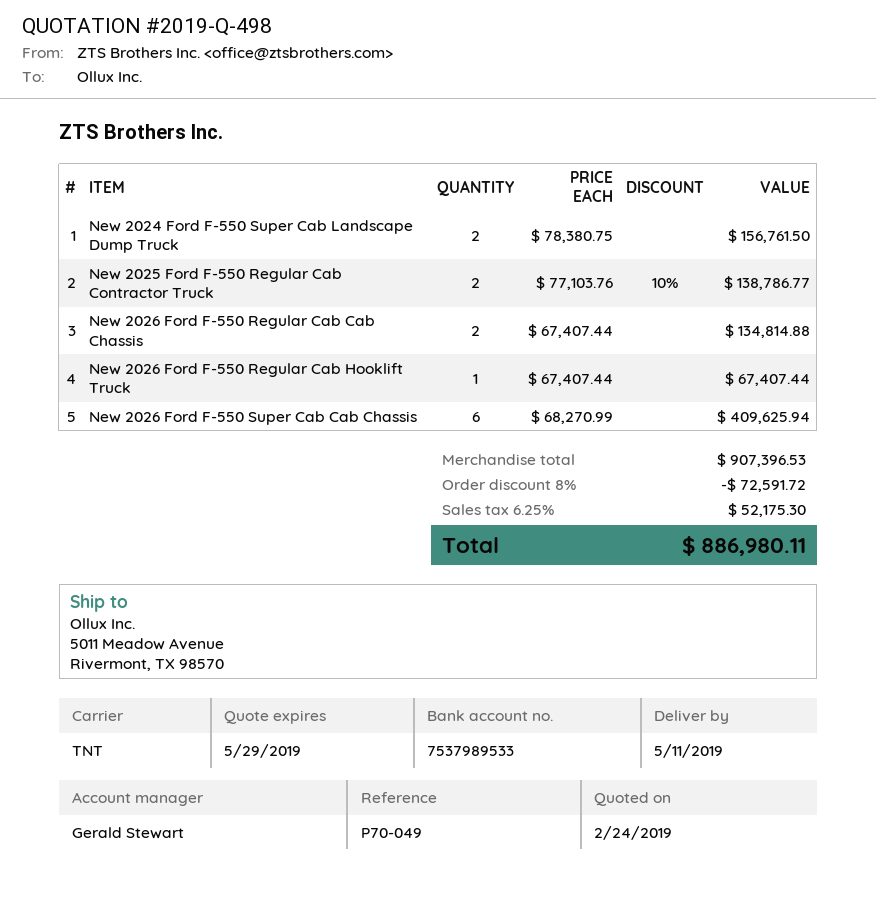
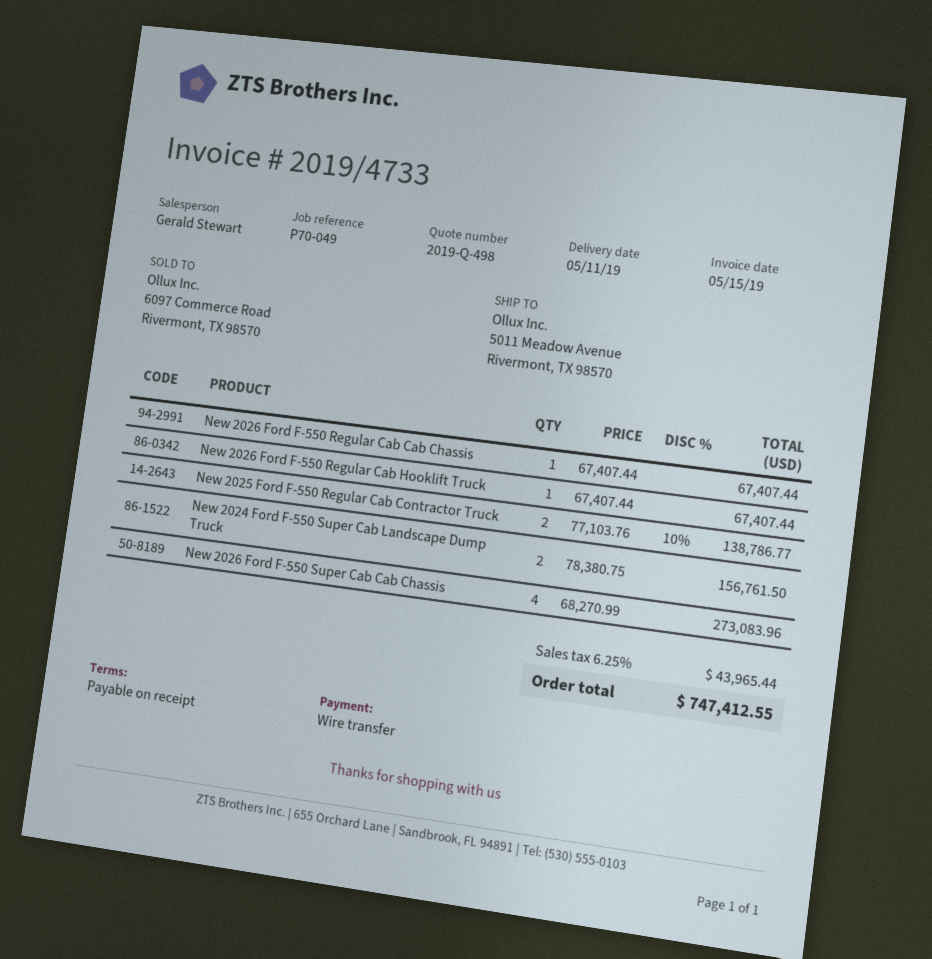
New 2026 Ford F-550 Regular Cab Cab Chassis: 2 x 67407.44 = 134814.88 -> 1 x 67407.44 = 67407.44
New 2026 Ford F-550 Super Cab Cab Chassis: 6 x 68270.99 = 409625.94 -> 4 x 68270.99 = 273083.96
discount: 8% = 72591.72 -> none
tax: 6.25% = 52175.30 -> 6.25% = 43965.44
total: 886980.11 -> 747412.55

